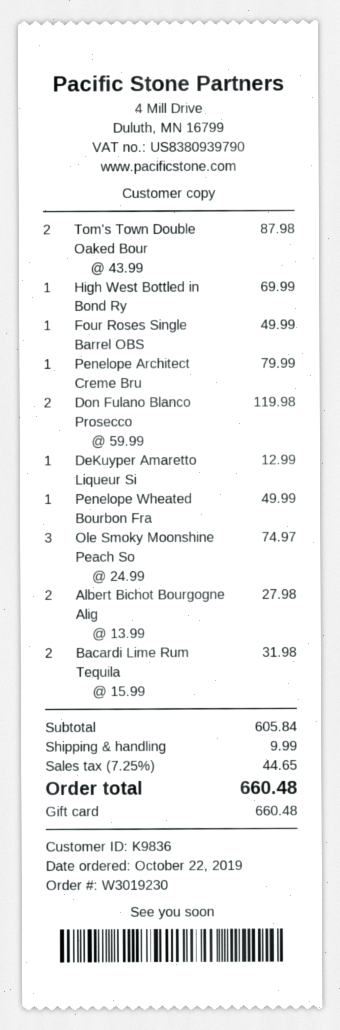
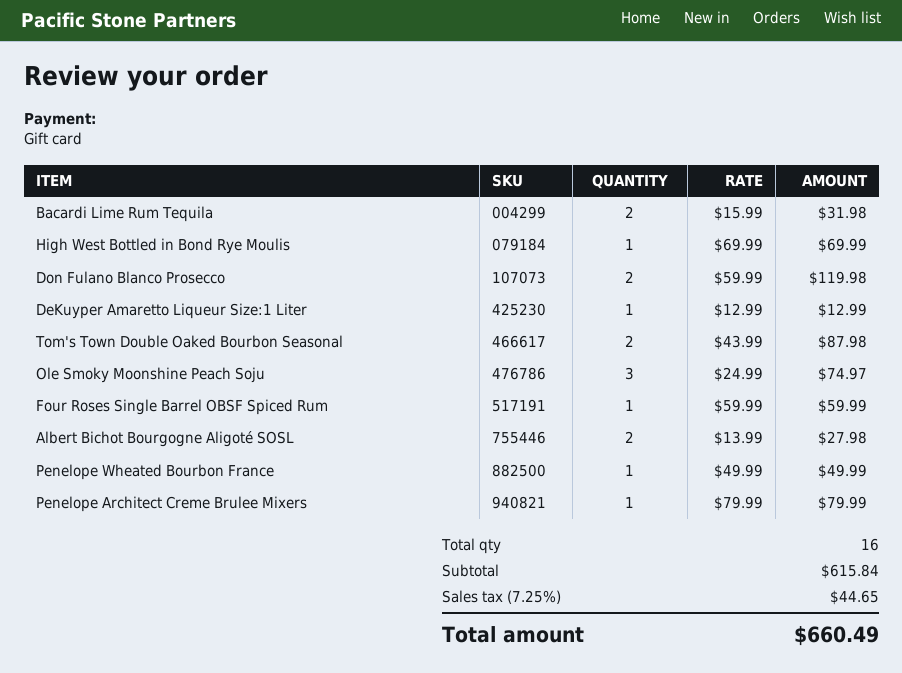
Four Roses Single Barrel OBS: 1 x 49.99 = 49.99 -> 1 x 59.99 = 59.99
subtotal: 605.84 -> 615.84
shipping: 9.99 -> none
total: 660.48 -> 660.49

